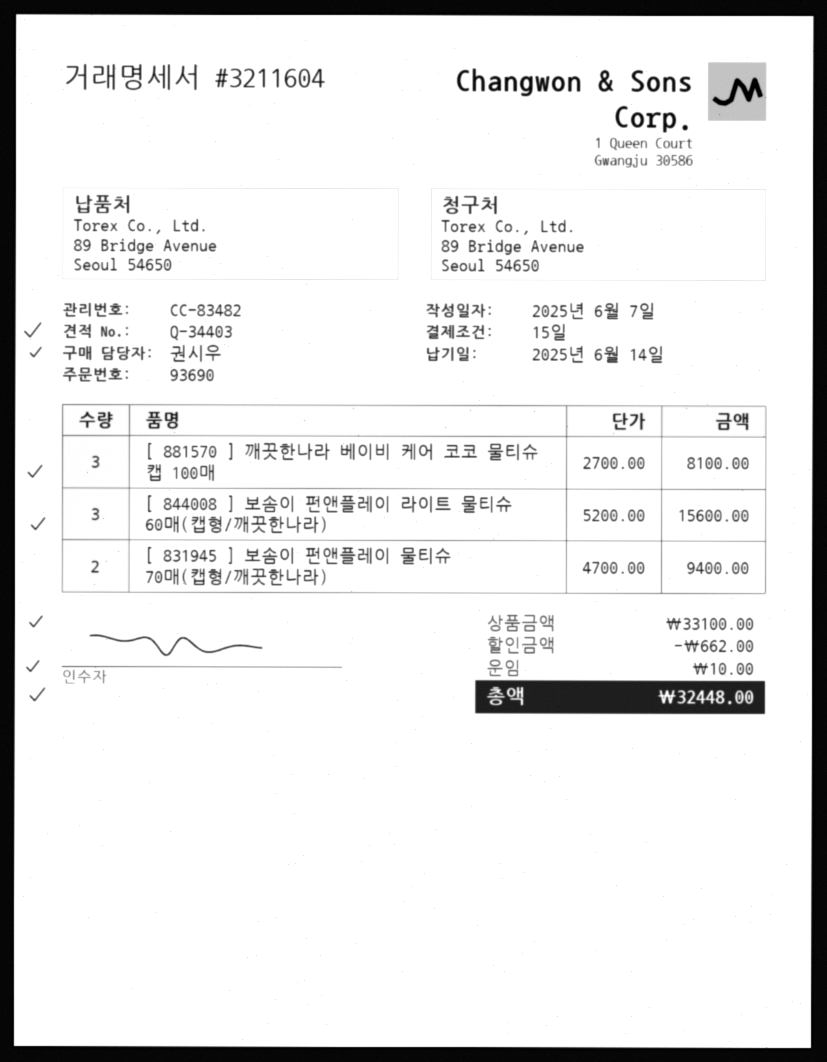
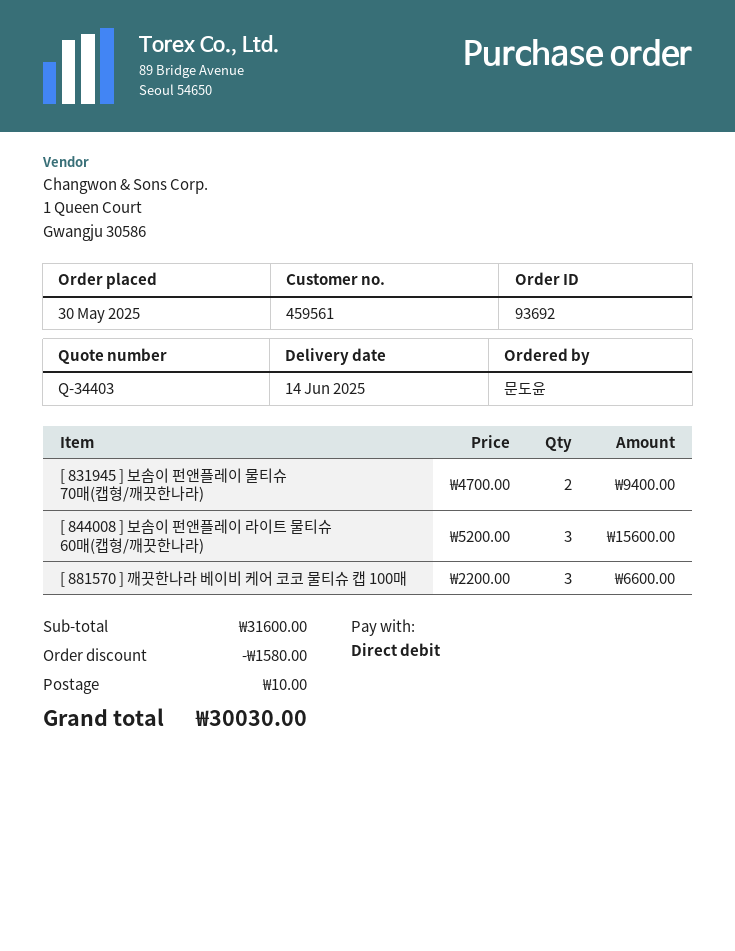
order number: 93690 -> 93692
ordered by: 권시우 -> 문도윤
[ 881570 ] 깨끗한나라 베이비 케어 코코 물티슈 캡 100매: 3 x 2700.00 = 8100.00 -> 3 x 2200.00 = 6600.00
subtotal: 33100.00 -> 31600.00
discount: 662.00 -> 1580.00
total: 32448.00 -> 30030.00

